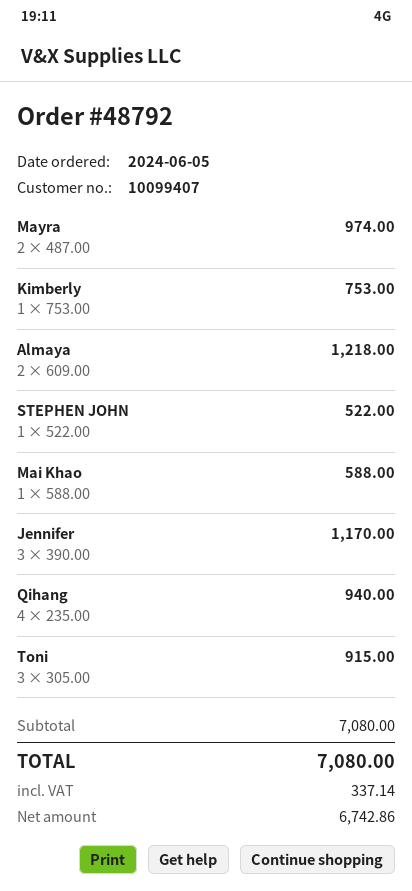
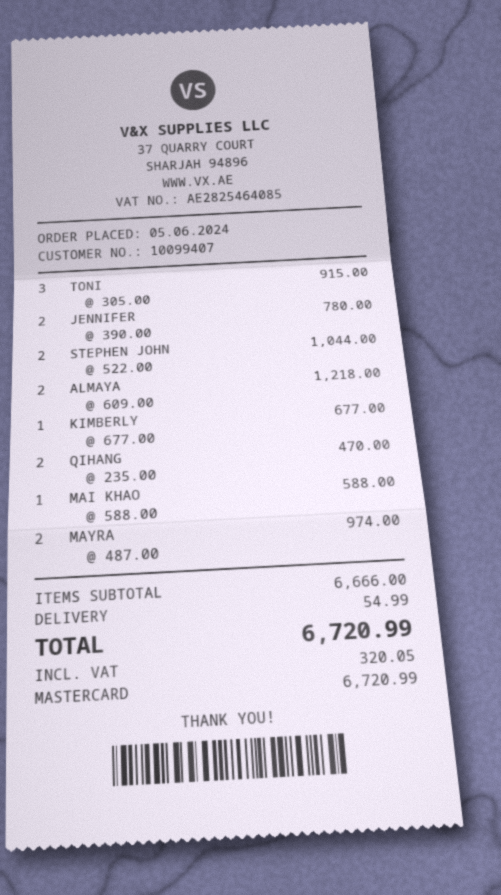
Kimberly: 1 x 753.00 = 753.00 -> 1 x 677.00 = 677.00
STEPHEN JOHN: 1 x 522.00 = 522.00 -> 2 x 522.00 = 1044.00
Jennifer: 3 x 390.00 = 1170.00 -> 2 x 390.00 = 780.00
Qihang: 4 x 235.00 = 940.00 -> 2 x 235.00 = 470.00
subtotal: 7080.00 -> 6666.00
shipping: none -> 54.99
tax: 337.14 -> 320.05
total: 7080.00 -> 6720.99

